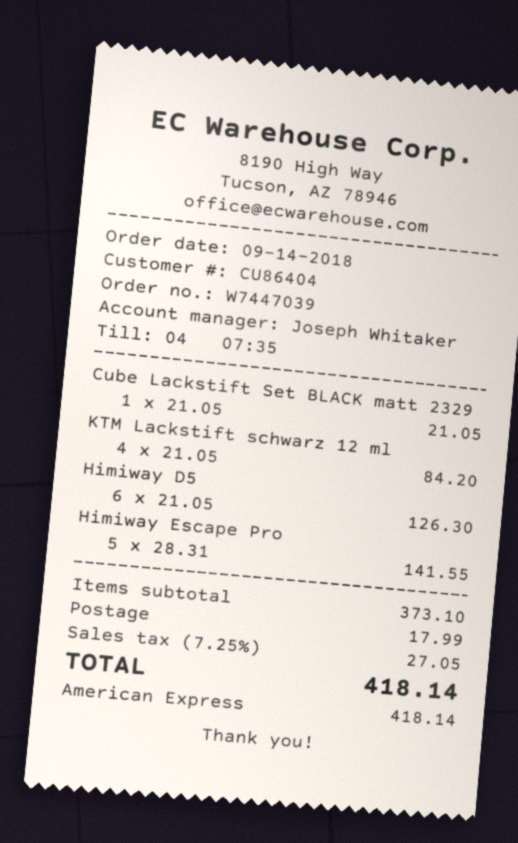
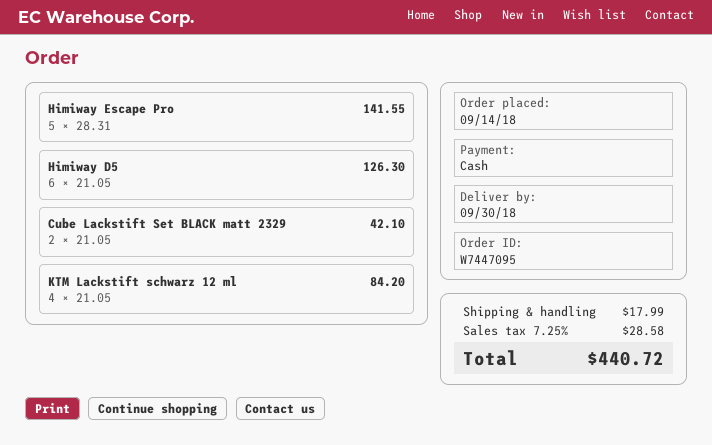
order number: W7447039 -> W7447095
payment method: American Express -> cash
Cube Lackstift Set BLACK matt 2329: 1 x 21.05 = 21.05 -> 2 x 21.05 = 42.10
tax: 7.25% = 27.05 -> 7.25% = 28.58
total: 418.14 -> 440.72

